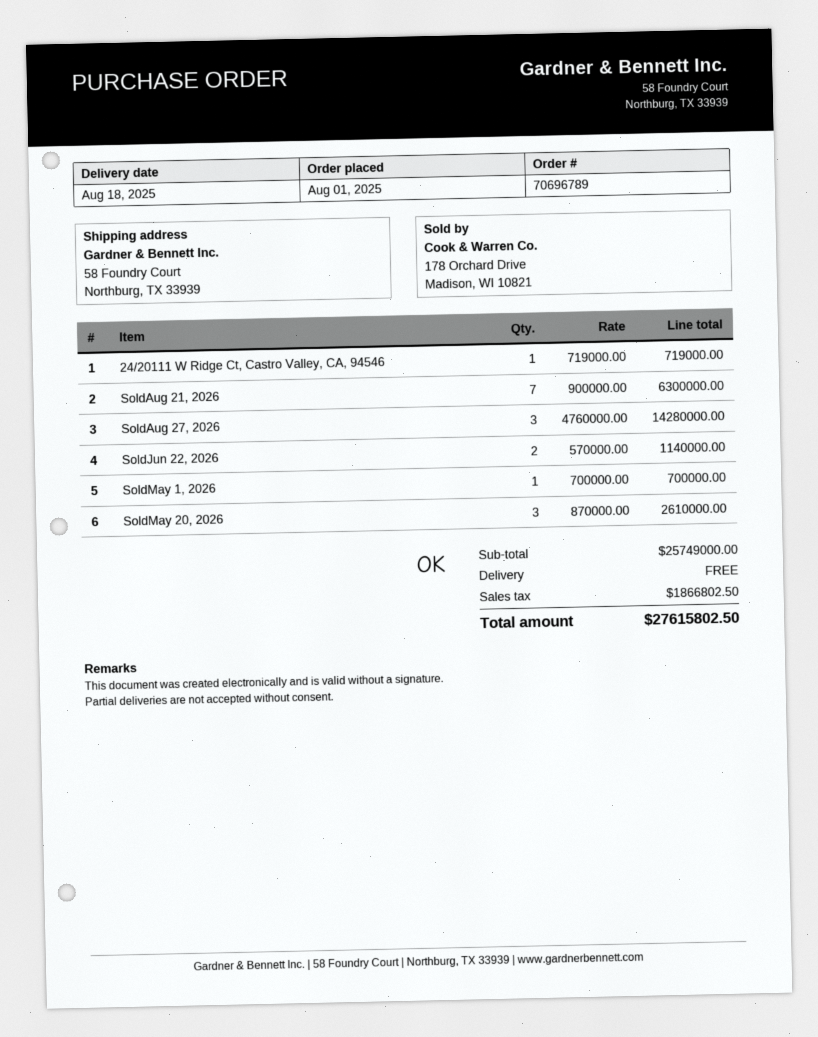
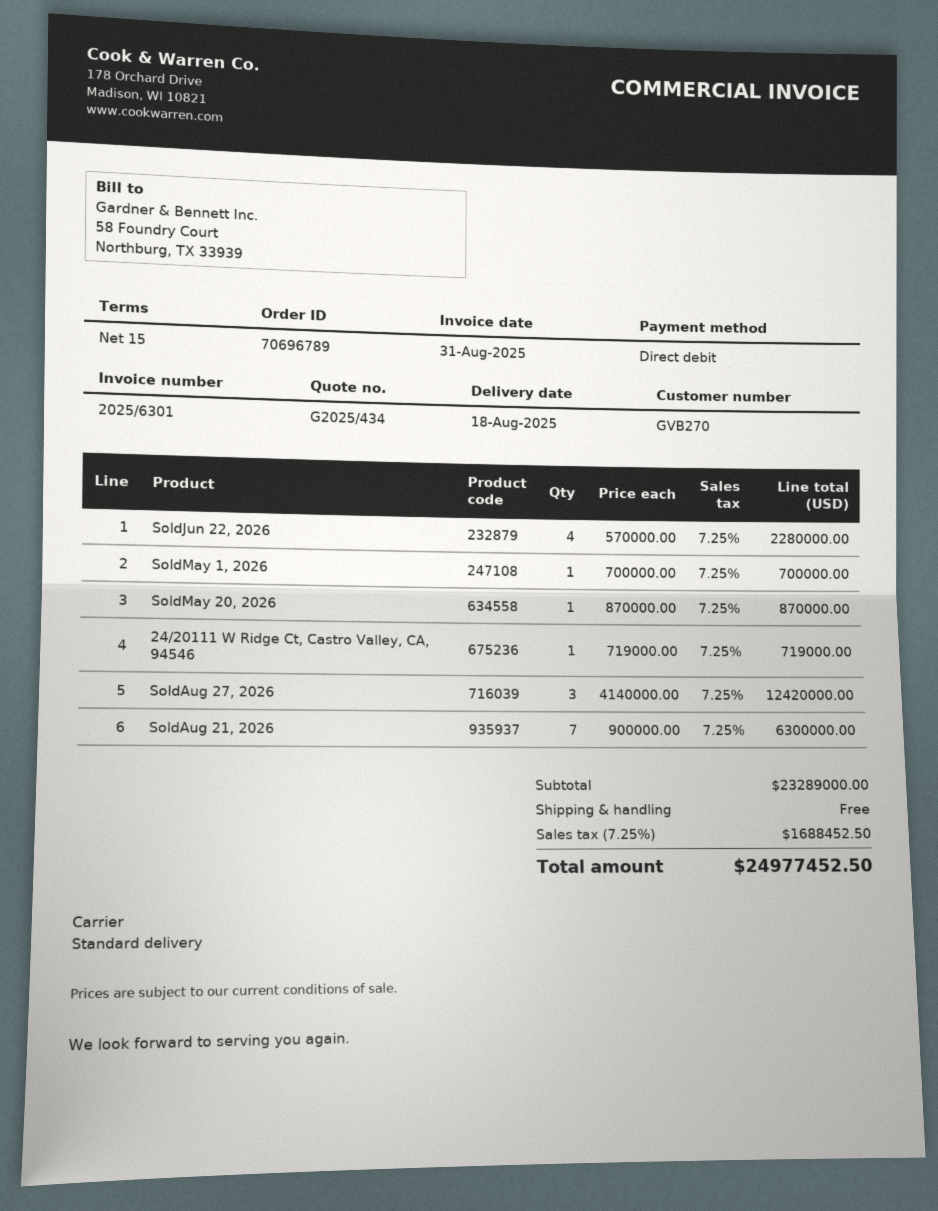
SoldAug 27, 2026: 3 x 4760000.00 = 14280000.00 -> 3 x 4140000.00 = 12420000.00
SoldJun 22, 2026: 2 x 570000.00 = 1140000.00 -> 4 x 570000.00 = 2280000.00
SoldMay 20, 2026: 3 x 870000.00 = 2610000.00 -> 1 x 870000.00 = 870000.00
subtotal: 25749000.00 -> 23289000.00
tax: 1866802.50 -> 1688452.50
total: 27615802.50 -> 24977452.50

